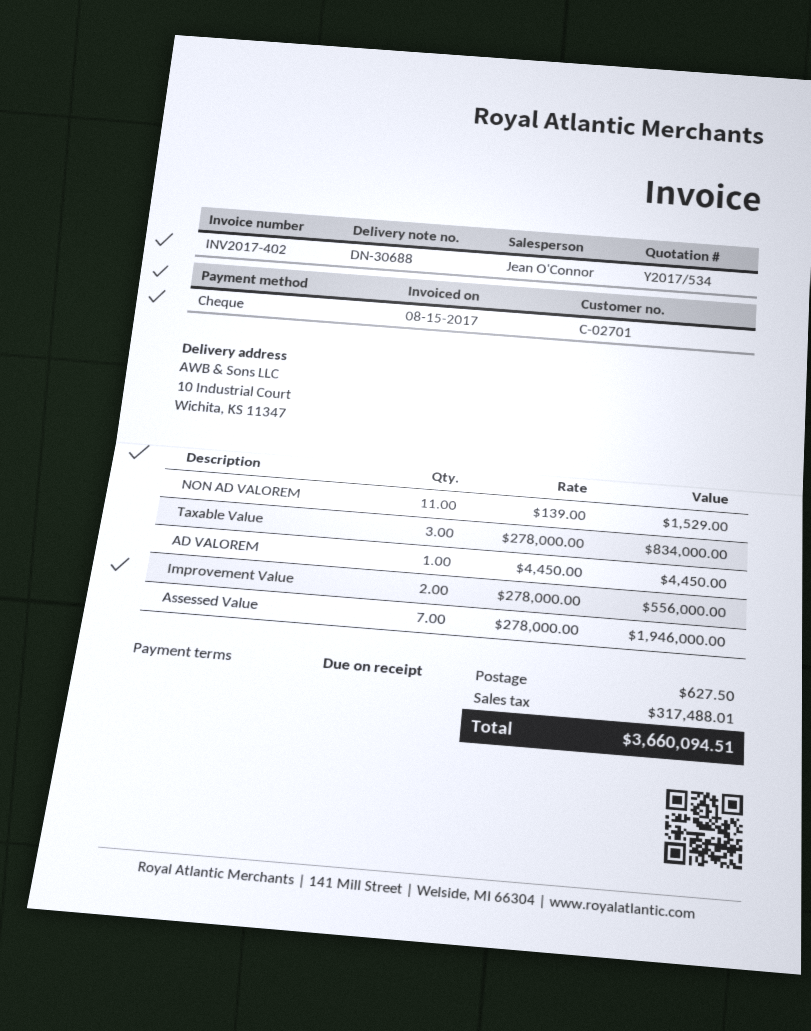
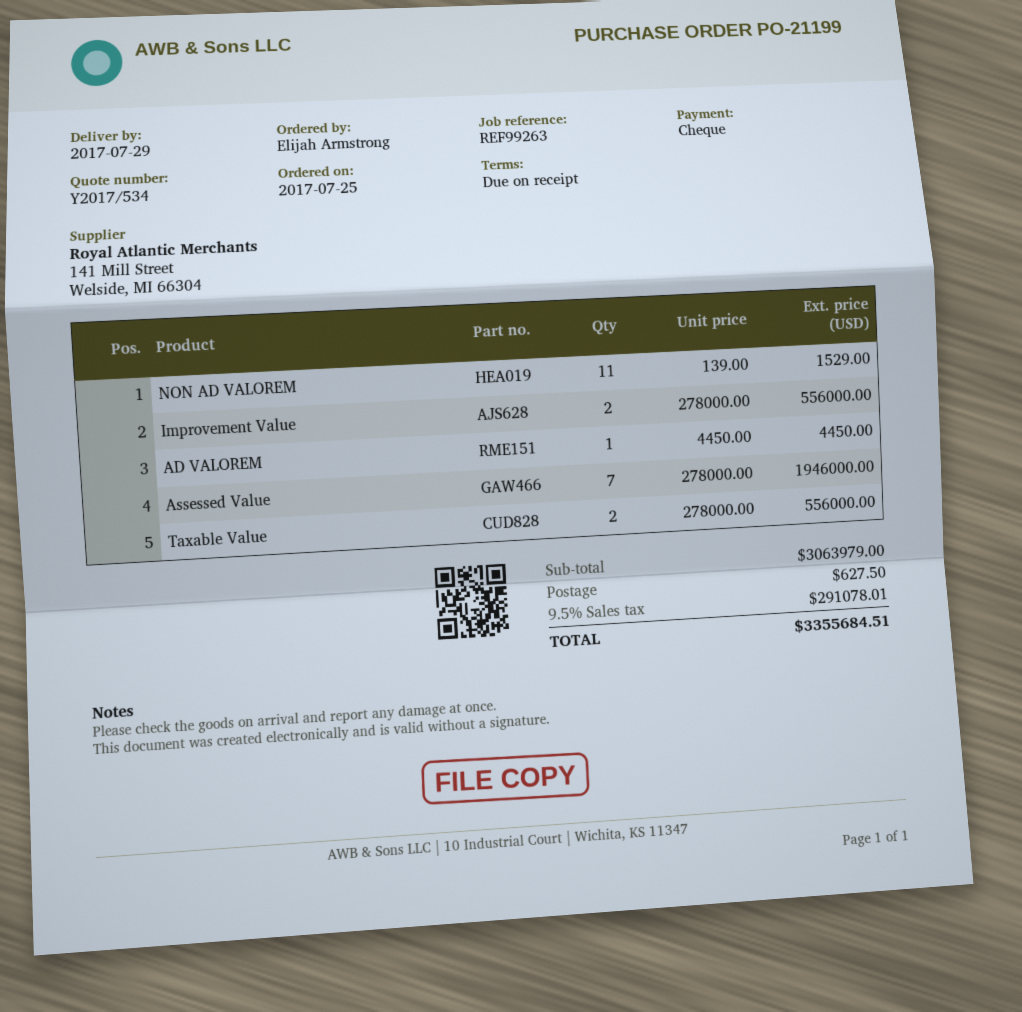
Taxable Value: 3 x 278000.00 = 834000.00 -> 2 x 278000.00 = 556000.00
tax: 317488.01 -> 291078.01
total: 3660094.51 -> 3355684.51

